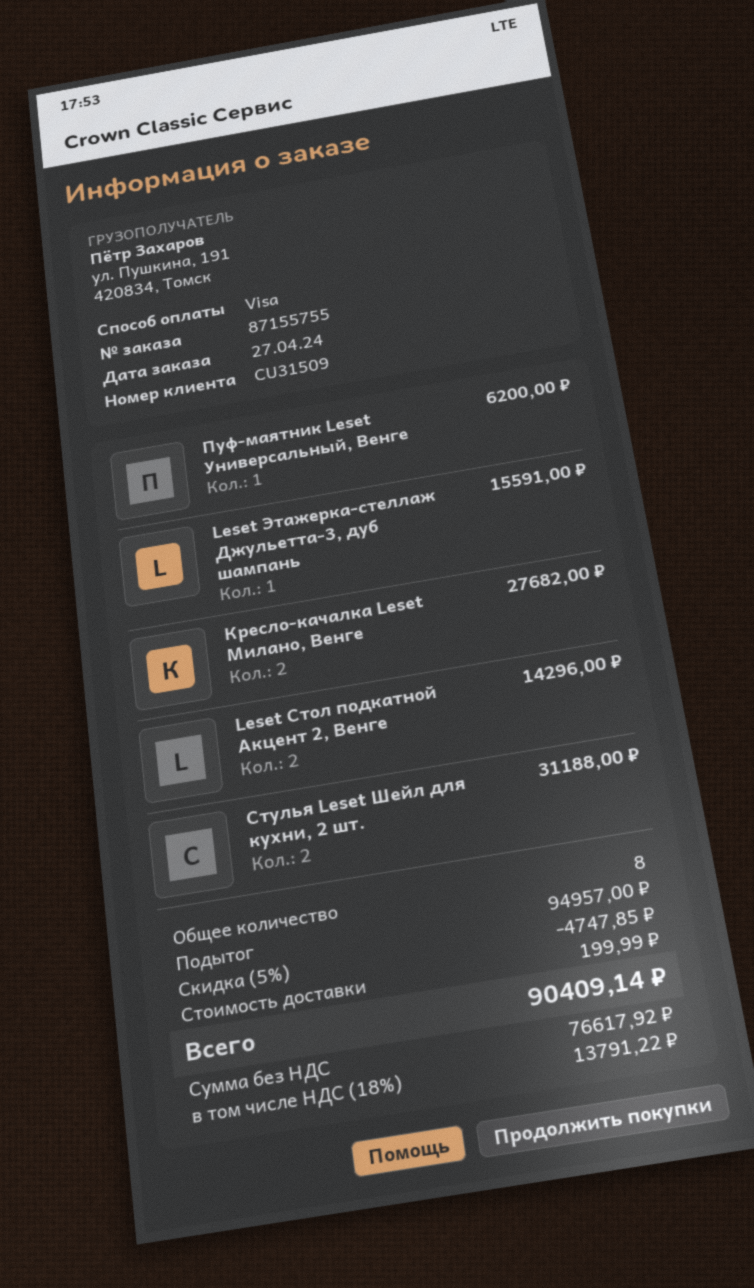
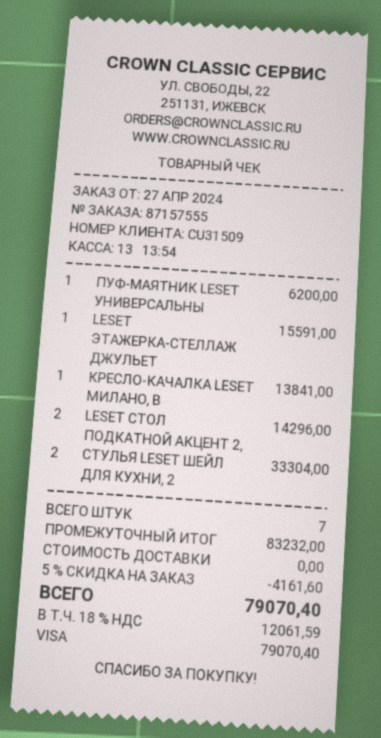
order number: 87155755 -> 87157555
Кресло-качалка Leset Милано, Венге: 2 for 27682.00 -> 1 for 13841.00
Стулья Leset Шейл для кухни, 2 шт.: 2 for 31188.00 -> 2 for 33304.00
total quantity: 8 -> 7
subtotal: 94957.00 -> 83232.00
discount: 5% = 4747.85 -> 5% = 4161.60
shipping: 199.99 -> 0.00
tax: 18% = 13791.22 -> 18% = 12061.59
total: 90409.14 -> 79070.40

